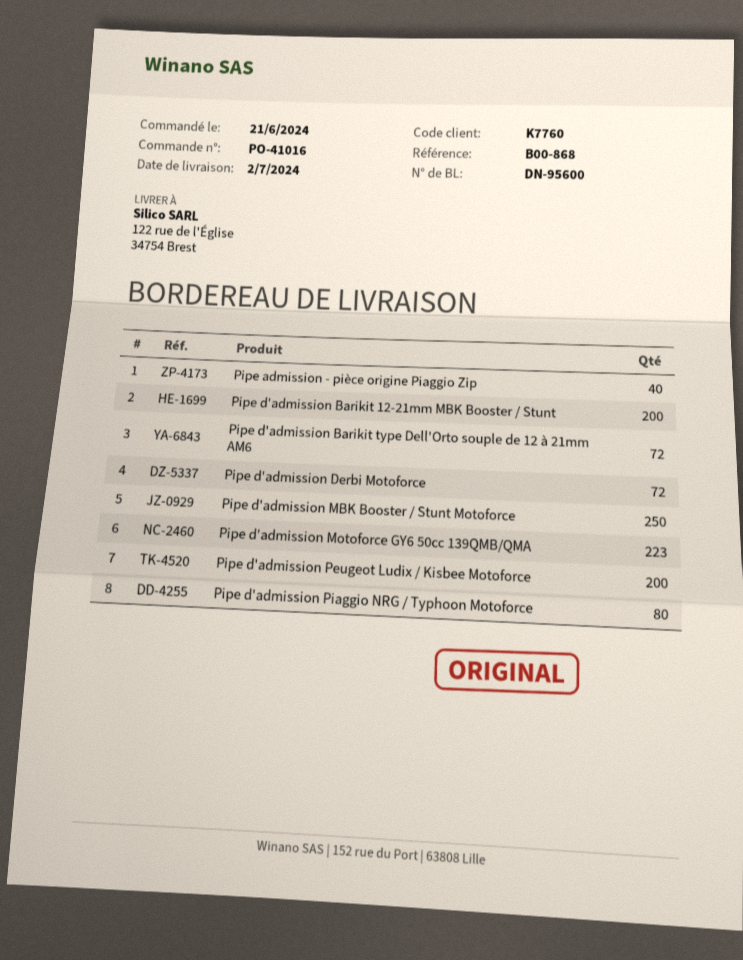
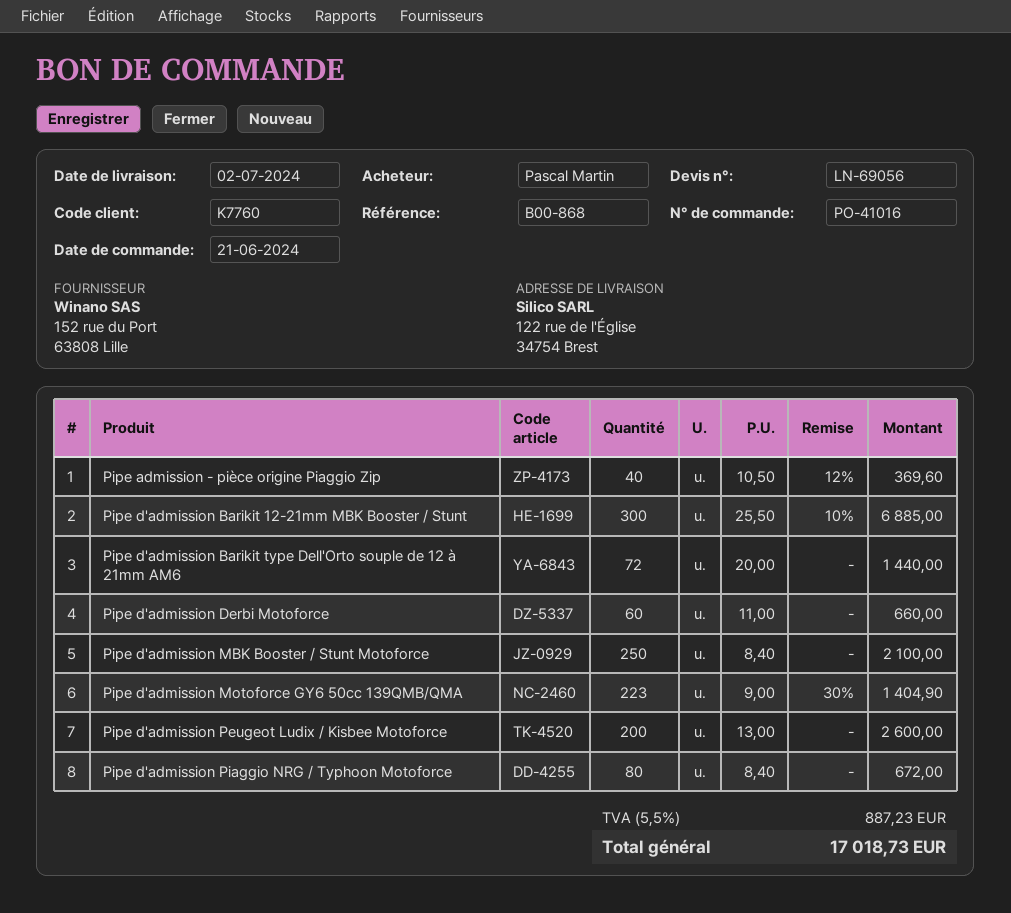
Pipe d'admission Barikit 12-21mm MBK Booster / Stunt: 200 -> 300
Pipe d'admission Derbi Motoforce: 72 -> 60

